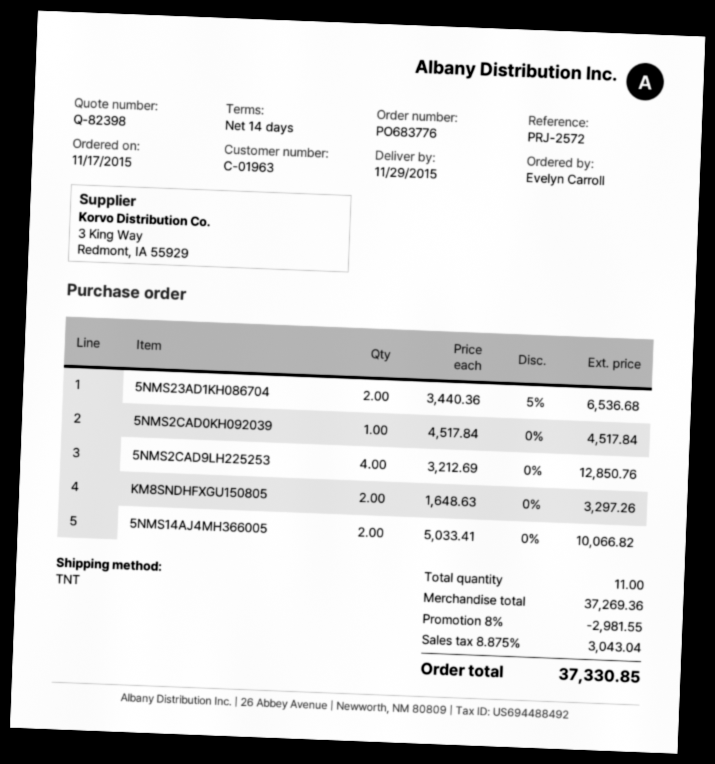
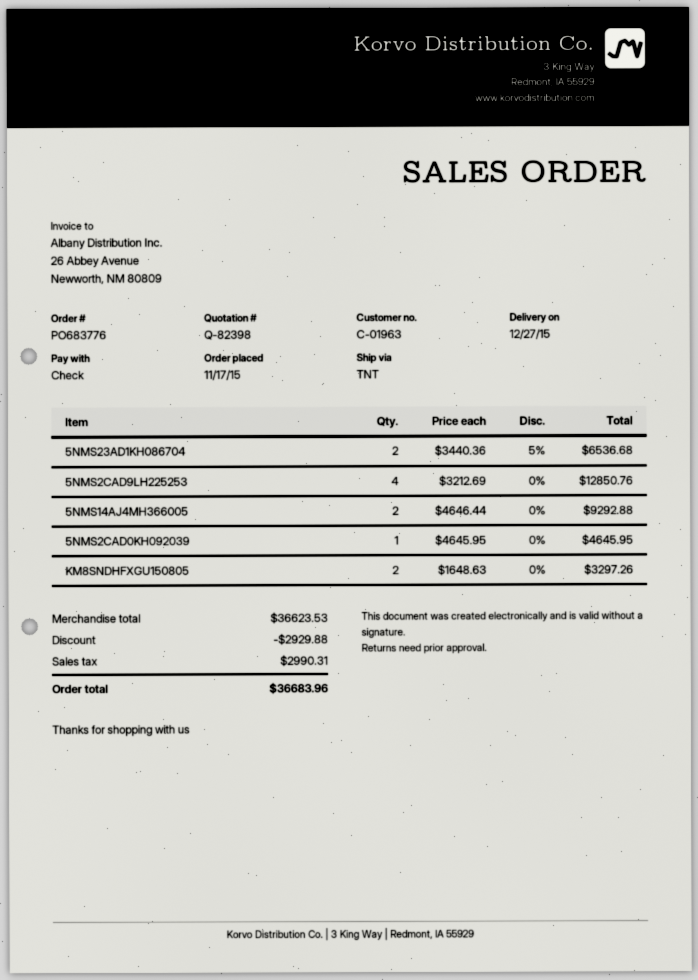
delivery date: 2015-11-29 -> 2015-12-27
5NMS2CAD0KH092039: 1 x 4517.84 = 4517.84 -> 1 x 4645.95 = 4645.95
5NMS14AJ4MH366005: 2 x 5033.41 = 10066.82 -> 2 x 4646.44 = 9292.88
subtotal: 37269.36 -> 36623.53
discount: 2981.55 -> 2929.88
tax: 3043.04 -> 2990.31
total: 37330.85 -> 36683.96

